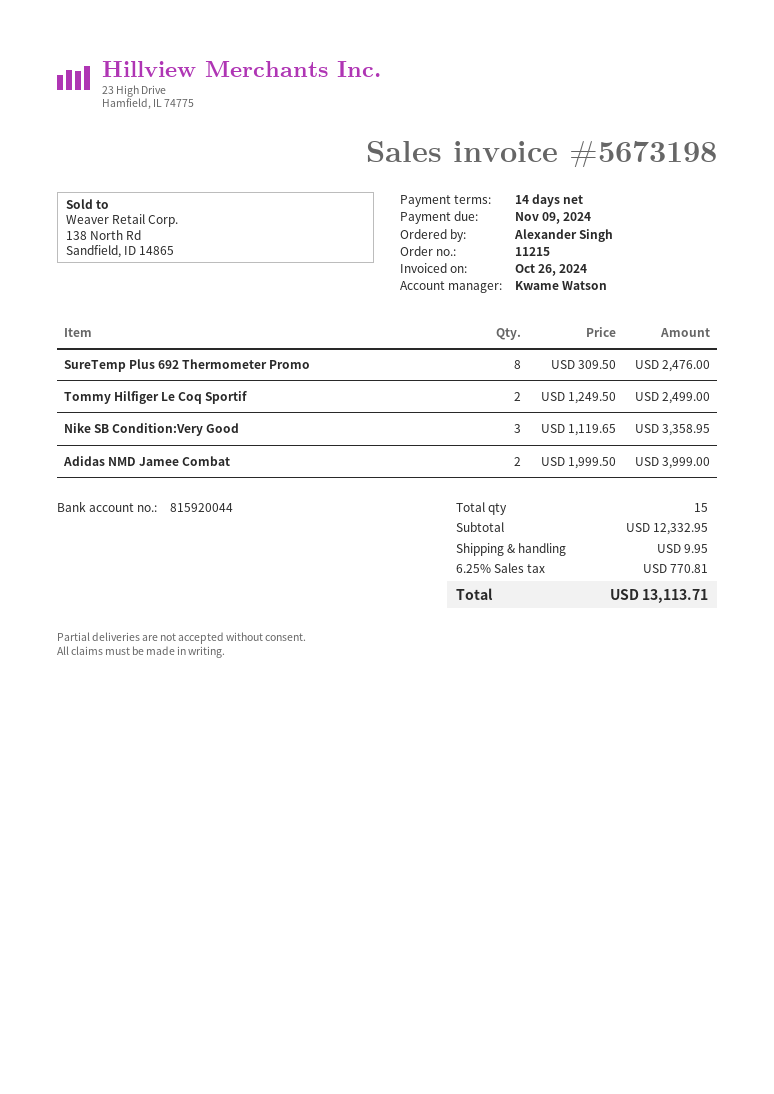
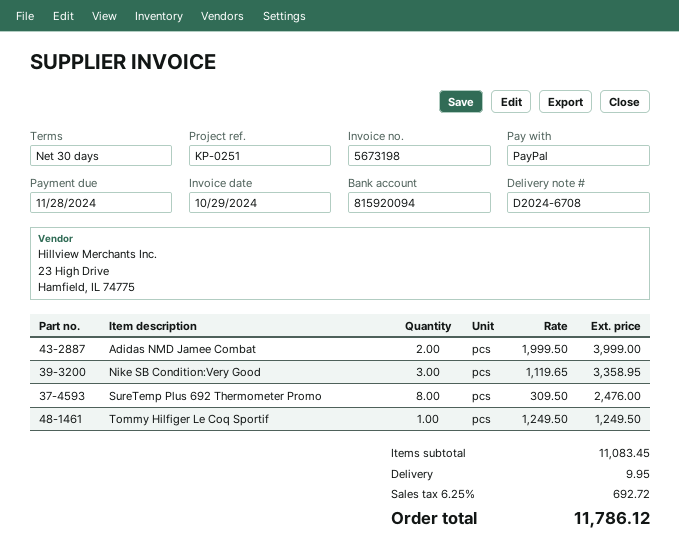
invoice date: 2024-10-26 -> 2024-10-29
payment terms: 14 days -> 30 days
due date: 2024-11-09 -> 2024-11-28
bank account: 815920044 -> 815920094
Tommy Hilfiger Le Coq Sportif: 2 x 1249.50 = 2499.00 -> 1 x 1249.50 = 1249.50
subtotal: 12332.95 -> 11083.45
tax: 6.25% = 770.81 -> 6.25% = 692.72
total: 13113.71 -> 11786.12

